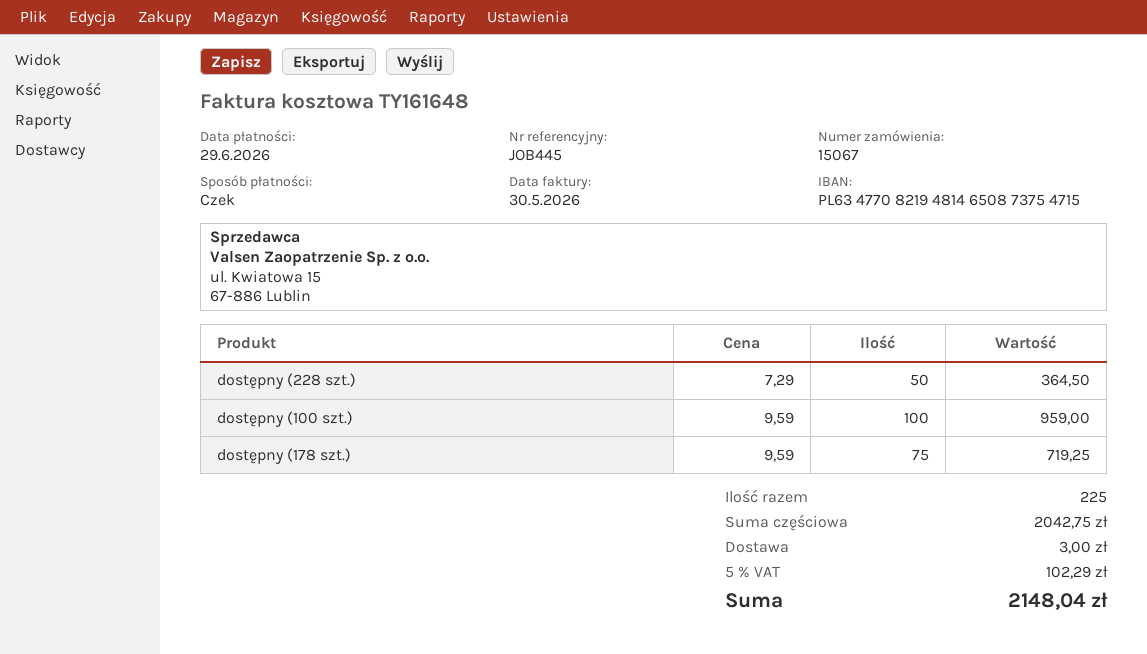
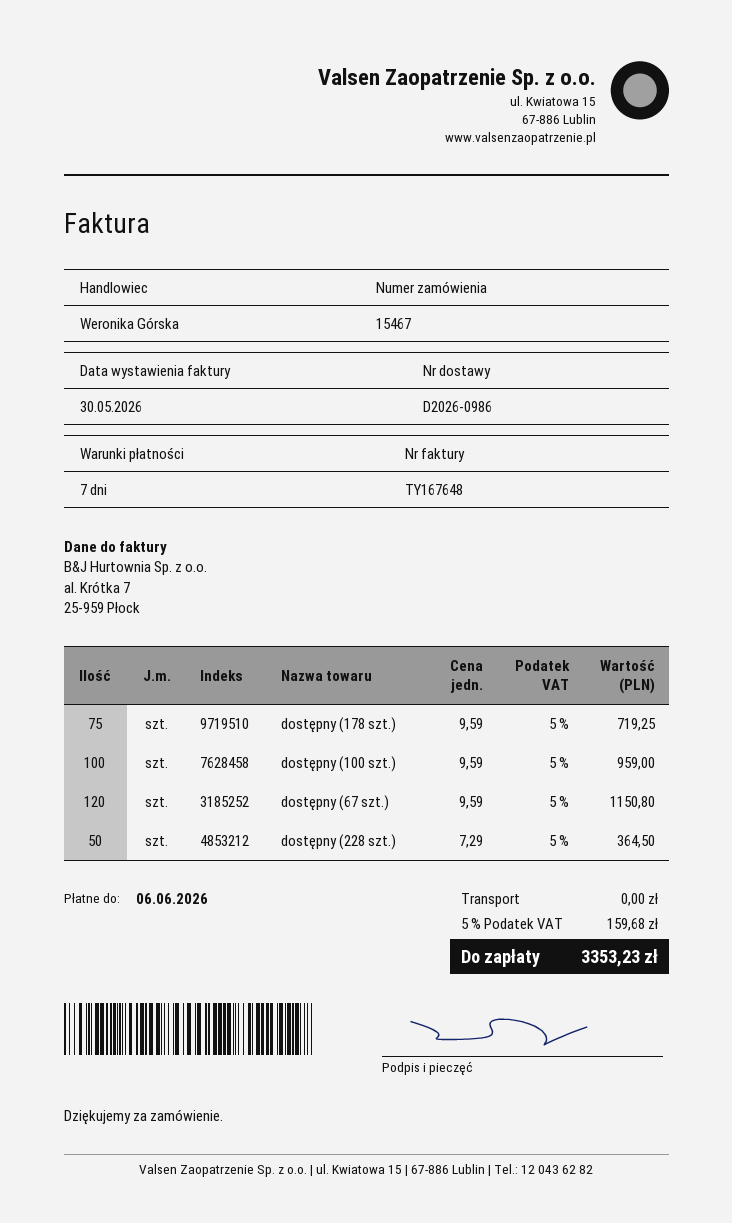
order number: 15067 -> 15467
invoice number: TY161648 -> TY167648
due date: 2026-06-29 -> 2026-06-06
dostępny (67 szt.): none -> 120 x 9.59 = 1150.80
shipping: 3.00 -> 0.00
tax: 5% = 102.29 -> 5% = 159.68
total: 2148.04 -> 3353.23

